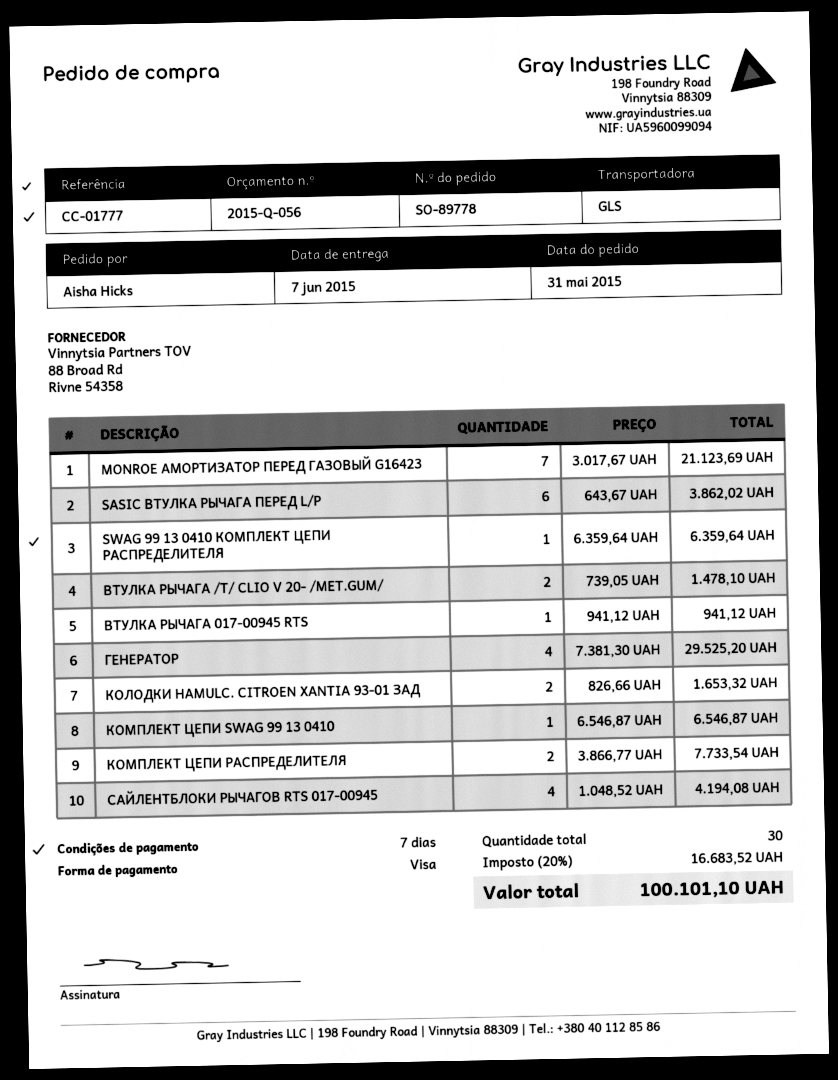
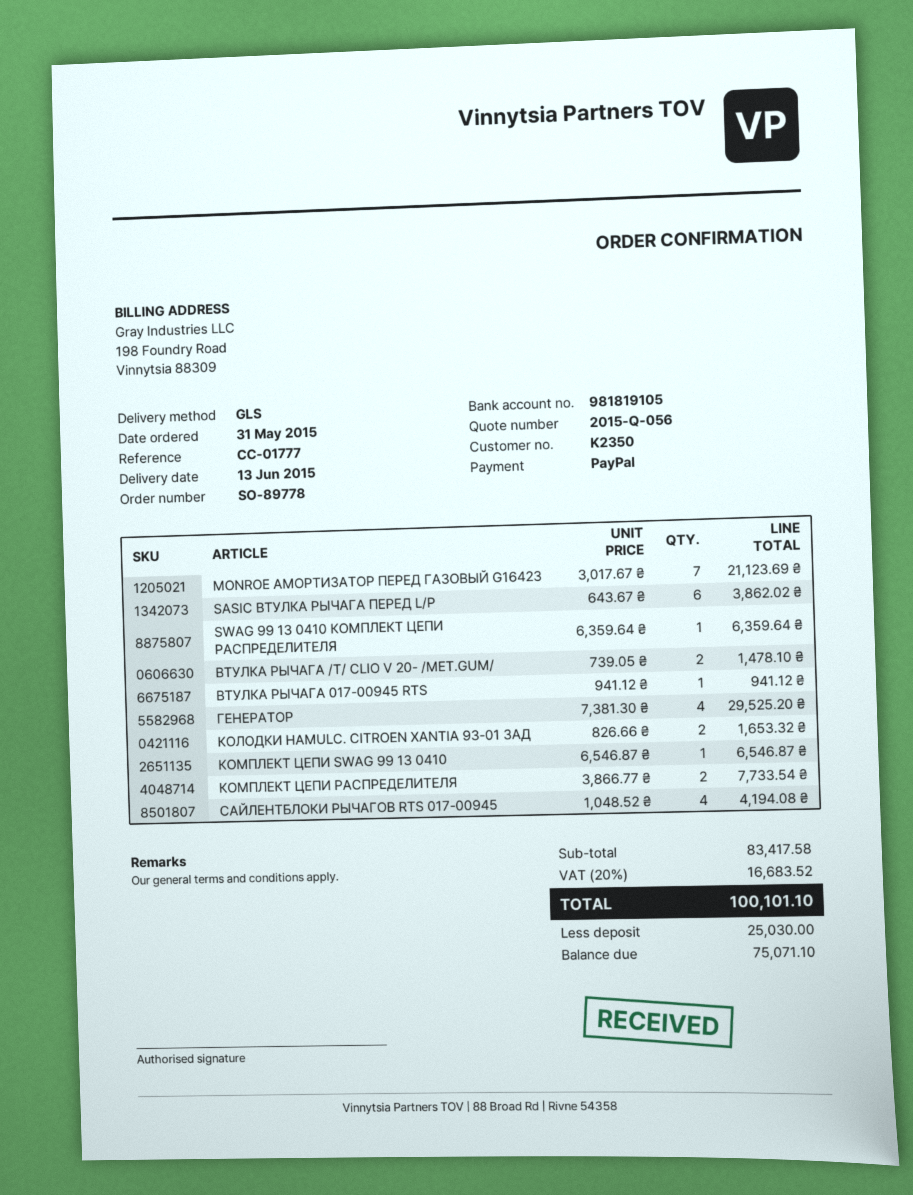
delivery date: 2015-06-07 -> 2015-06-13
payment method: Visa -> PayPal

